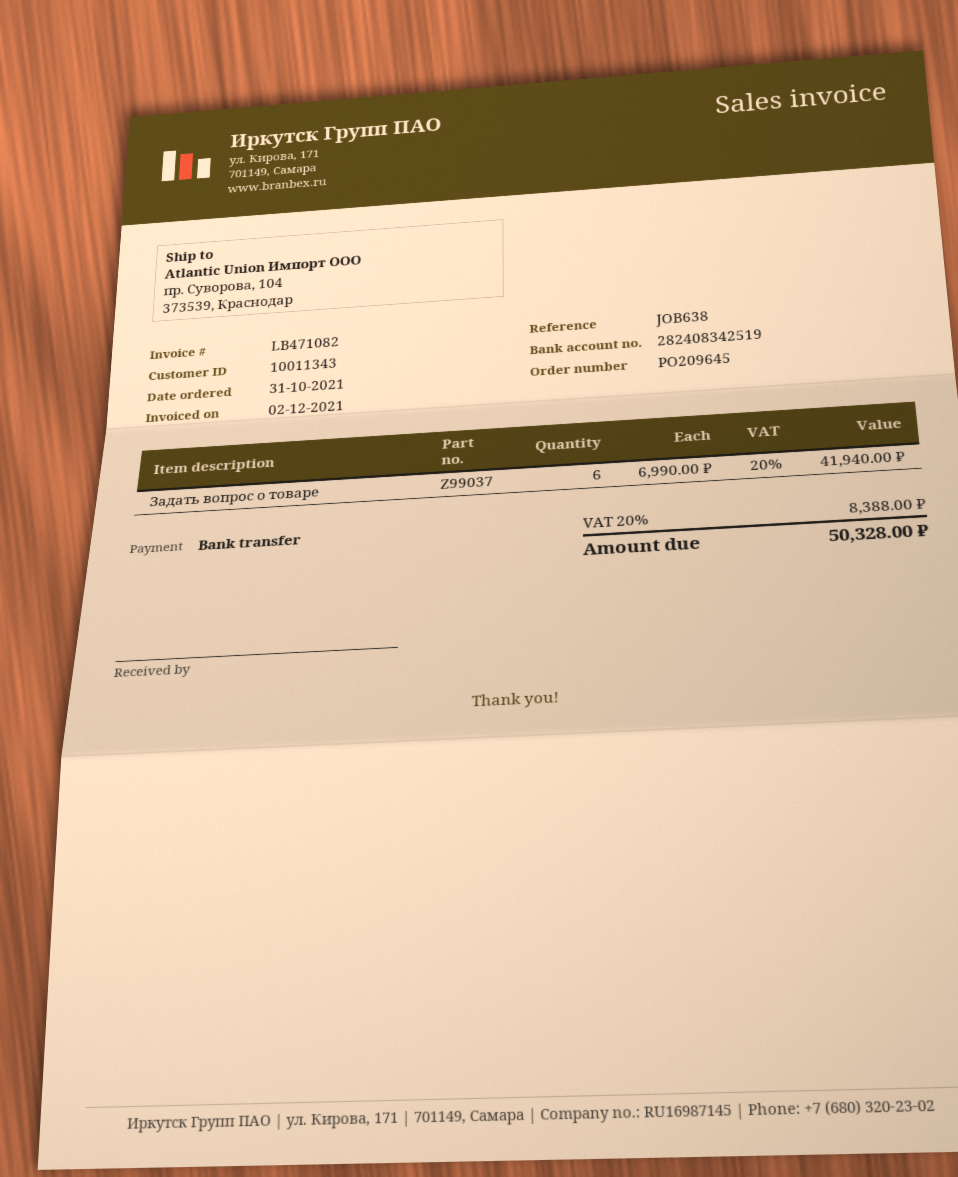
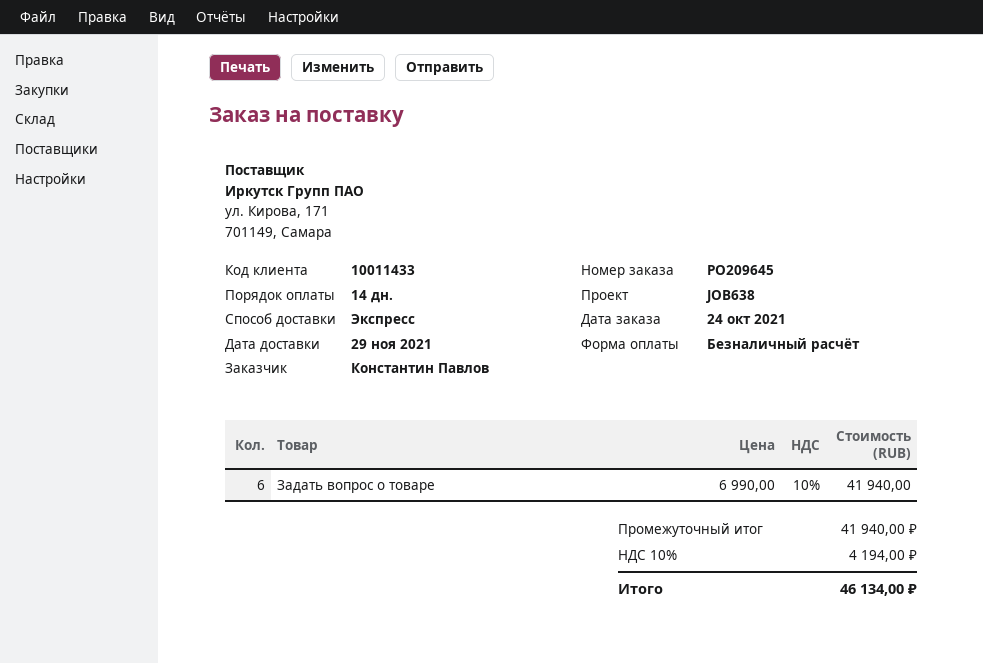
order date: 2021-10-31 -> 2021-10-24
customer number: 10011343 -> 10011433
tax: 20% = 8388.00 -> 10% = 4194.00
total: 50328.00 -> 46134.00

